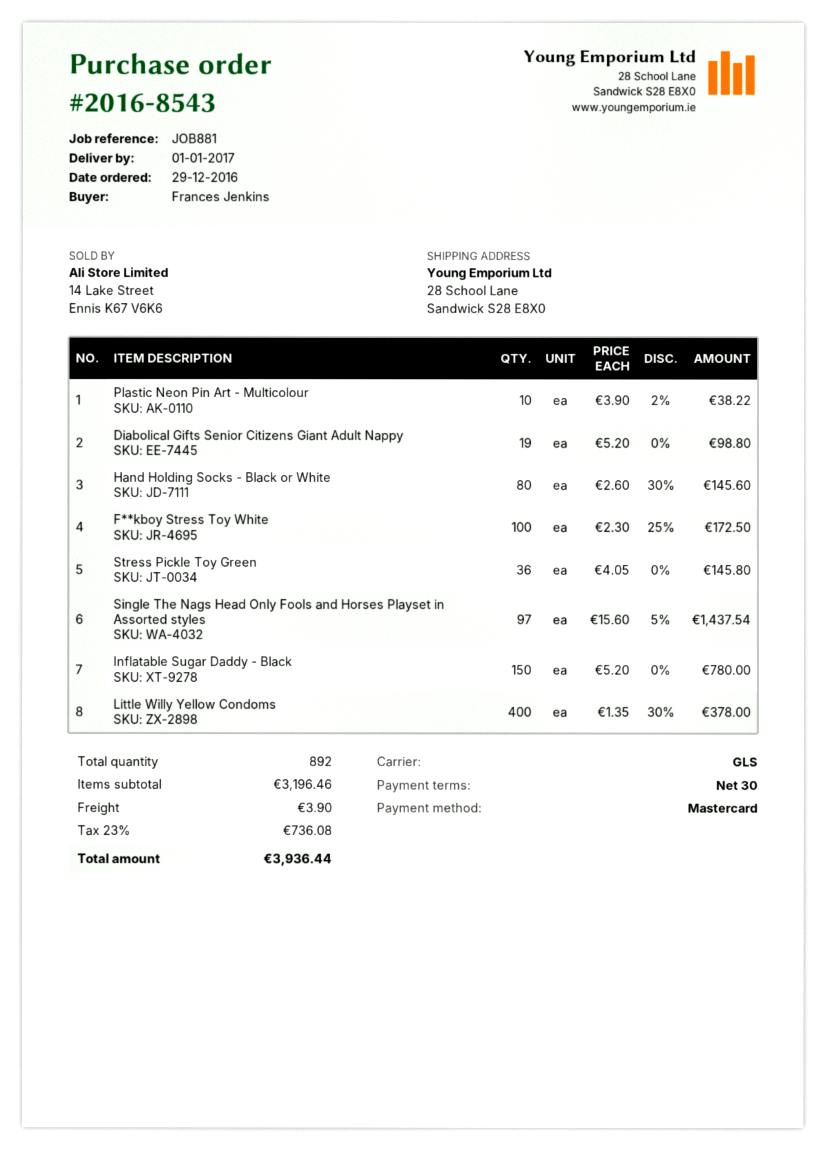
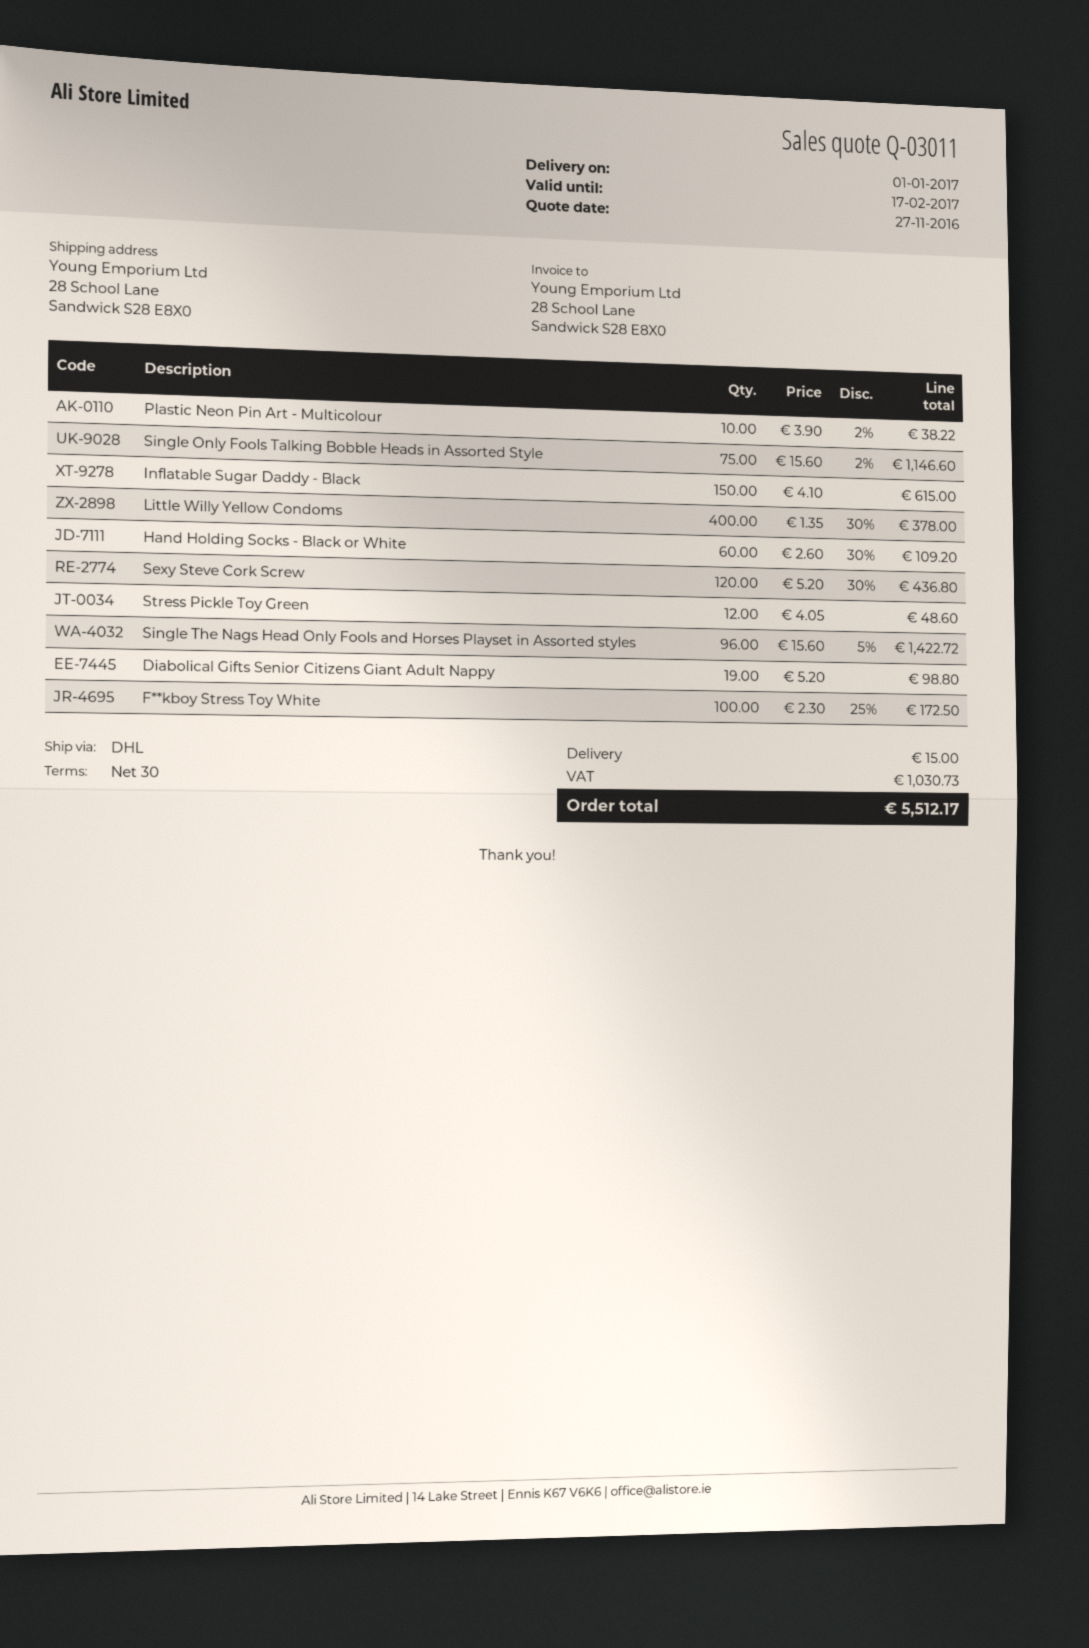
shipping method: GLS -> DHL
Hand Holding Socks - Black or White: 80 x 2.60 - 30% = 145.60 -> 60 x 2.60 - 30% = 109.20
Stress Pickle Toy Green: 36 x 4.05 = 145.80 -> 12 x 4.05 = 48.60
Single The Nags Head Only Fools and Horses Playset in Assorted styles: 97 x 15.60 - 5% = 1437.54 -> 96 x 15.60 - 5% = 1422.72
Inflatable Sugar Daddy - Black: 150 x 5.20 = 780.00 -> 150 x 4.10 = 615.00
Single Only Fools Talking Bobble Heads in Assorted Style: none -> 75 x 15.60 - 2% = 1146.60
Sexy Steve Cork Screw: none -> 120 x 5.20 - 30% = 436.80
shipping: 3.90 -> 15.00
tax: 736.08 -> 1030.73
total: 3936.44 -> 5512.17

